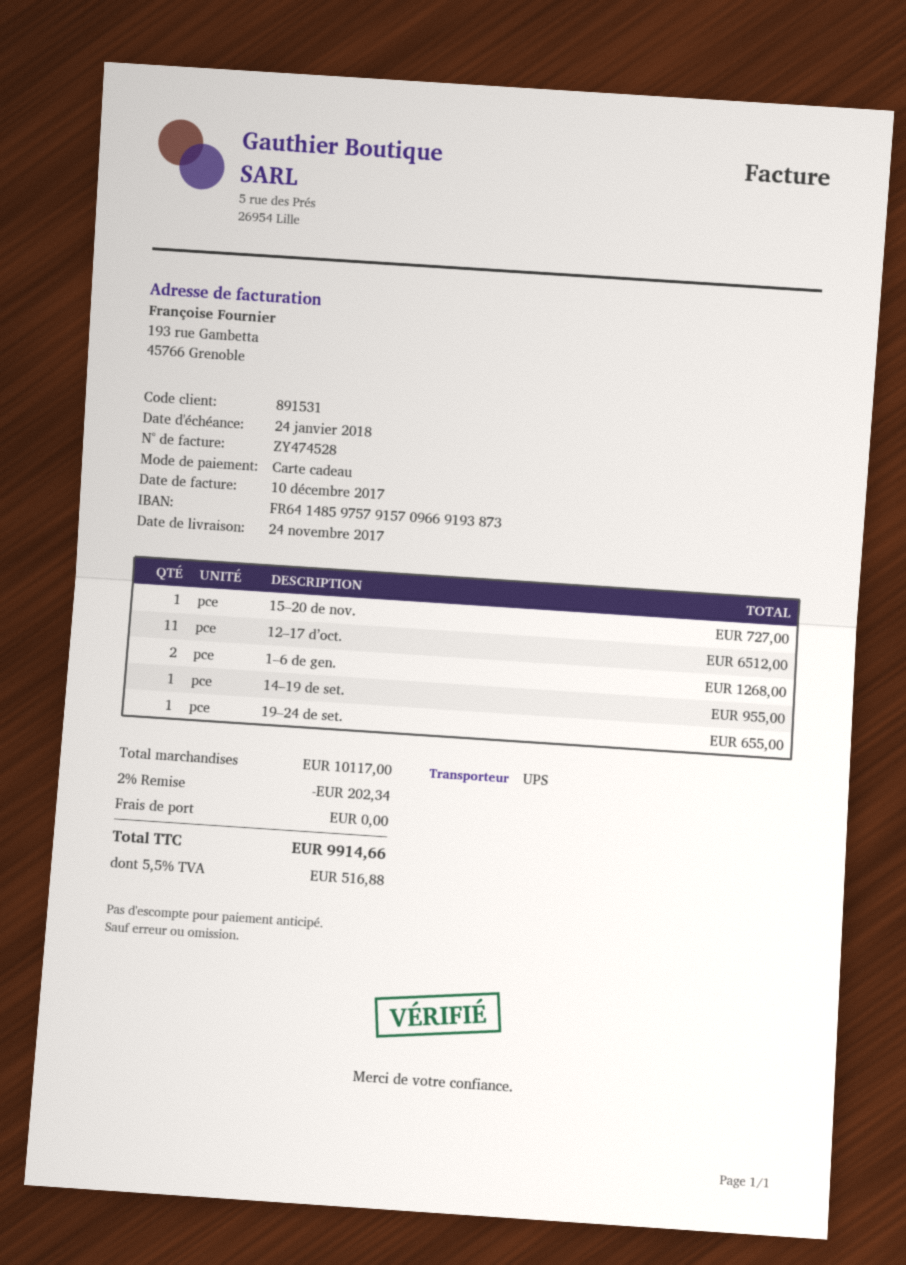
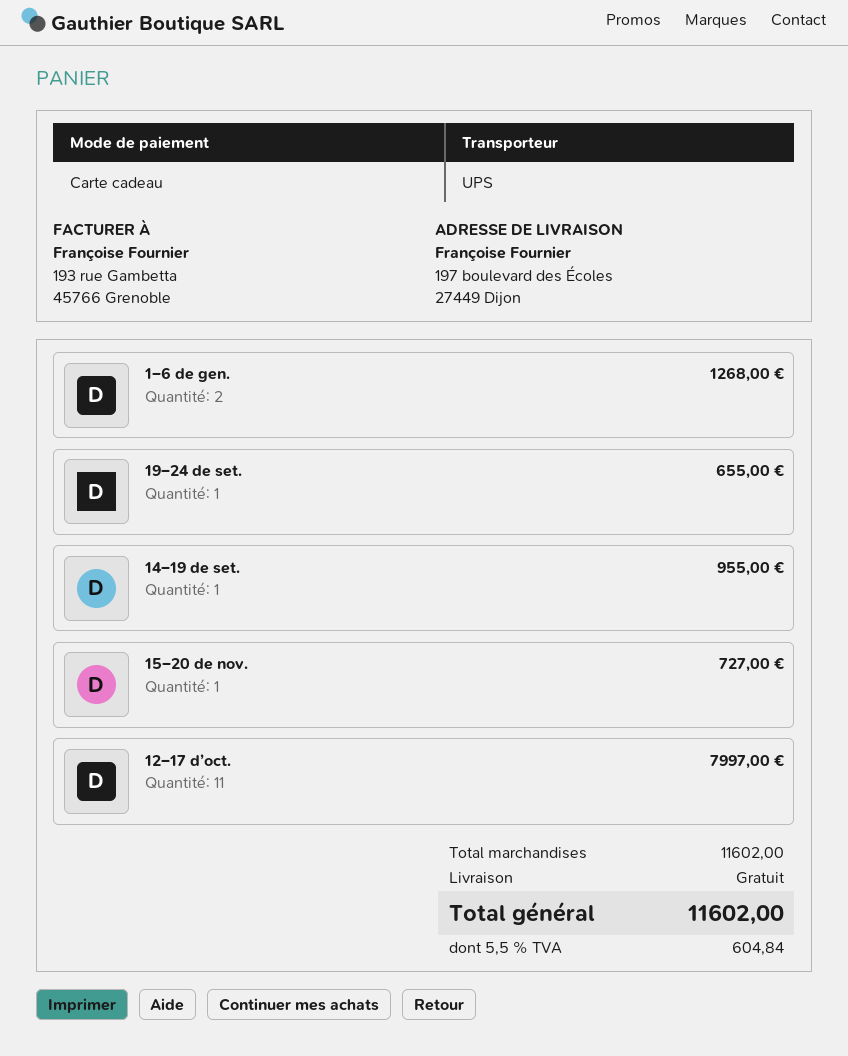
12–17 d’oct.: 11 for 6512.00 -> 11 for 7997.00
subtotal: 10117.00 -> 11602.00
discount: 2% = 202.34 -> none
tax: 5.5% = 516.88 -> 5.5% = 604.84
total: 9914.66 -> 11602.00

